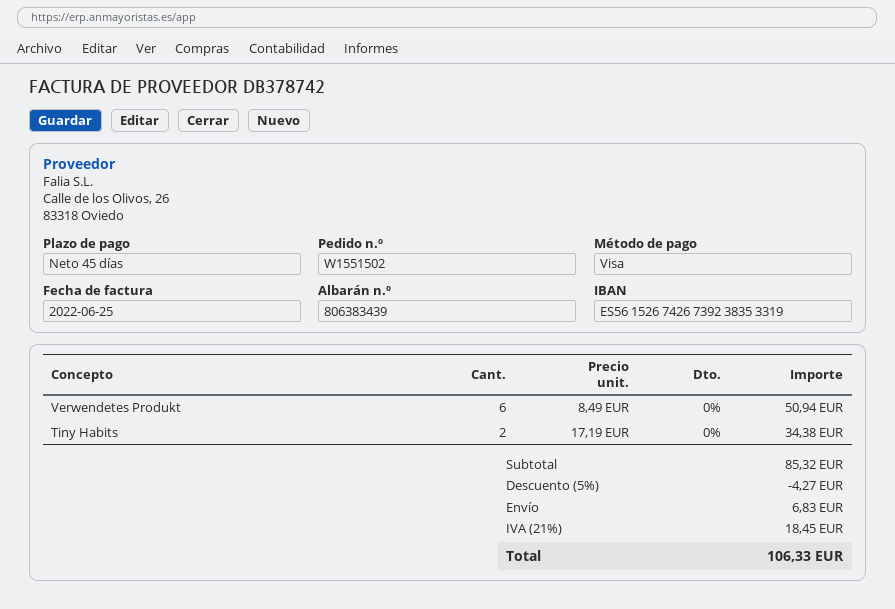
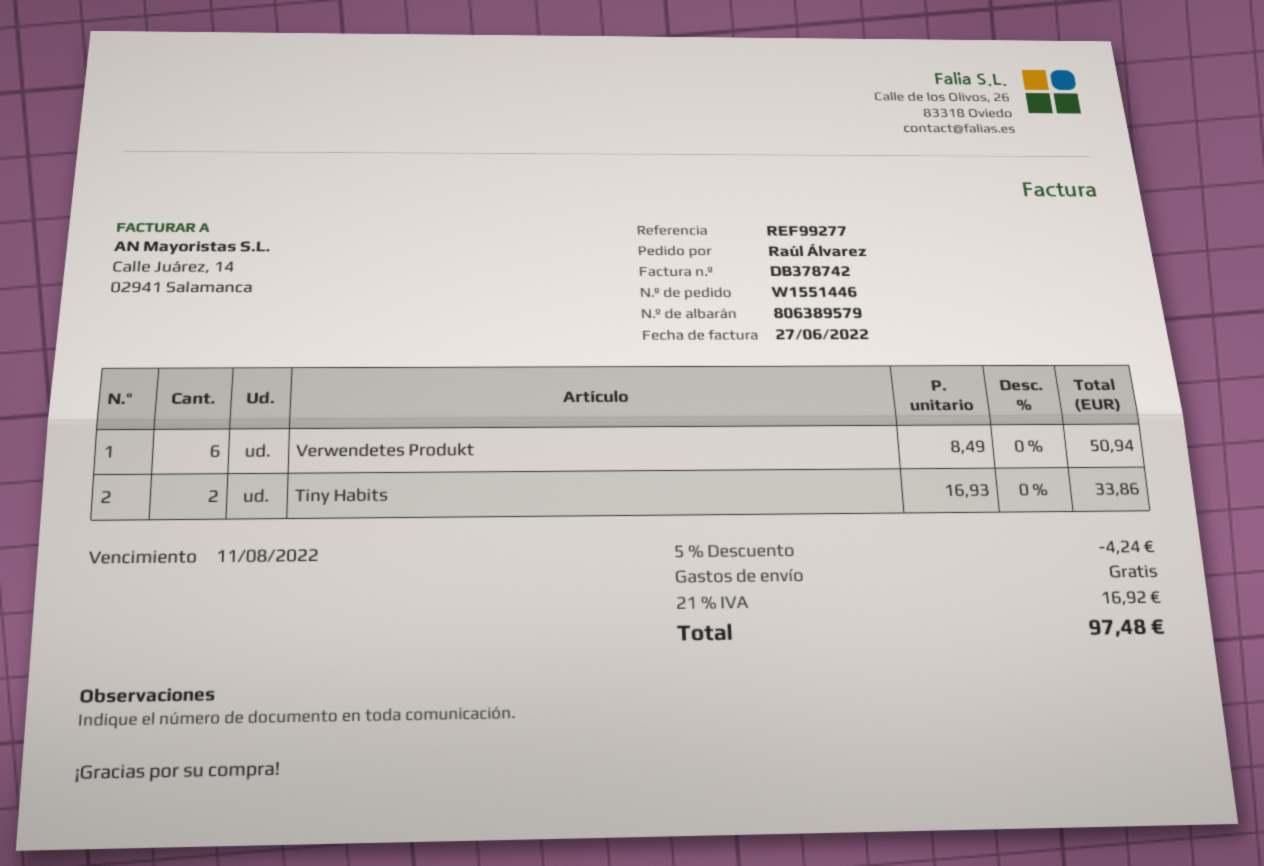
order number: W1551502 -> W1551446
delivery note number: 806383439 -> 806389579
invoice date: 2022-06-25 -> 2022-06-27
Tiny Habits: 2 x 17.19 = 34.38 -> 2 x 16.93 = 33.86
discount: 5% = 4.27 -> 5% = 4.24
shipping: 6.83 -> 0.00
tax: 21% = 18.45 -> 21% = 16.92
total: 106.33 -> 97.48

